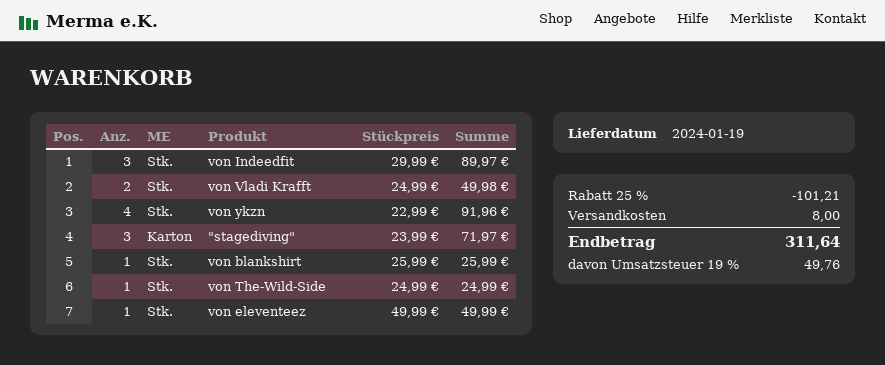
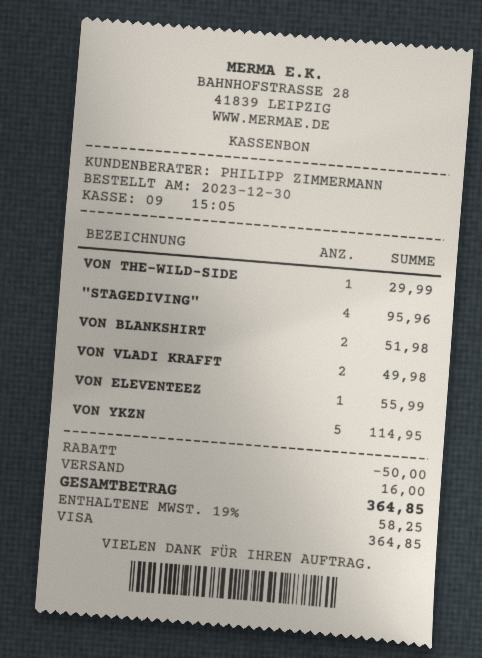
von Indeedfit: 3 for 89.97 -> none
von ykzn: 4 for 91.96 -> 5 for 114.95
"stagediving": 3 for 71.97 -> 4 for 95.96
von blankshirt: 1 for 25.99 -> 2 for 51.98
von The-Wild-Side: 1 for 24.99 -> 1 for 29.99
von eleventeez: 1 for 49.99 -> 1 for 55.99
discount: 101.21 -> 50.00
shipping: 8.00 -> 16.00
tax: 19% = 49.76 -> 19% = 58.25
total: 311.64 -> 364.85

